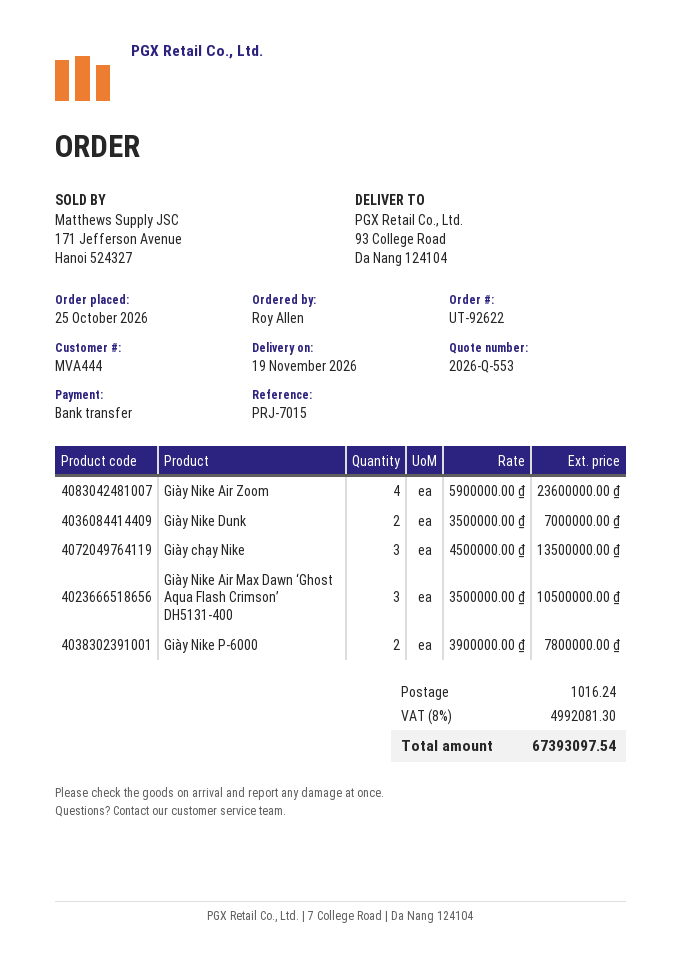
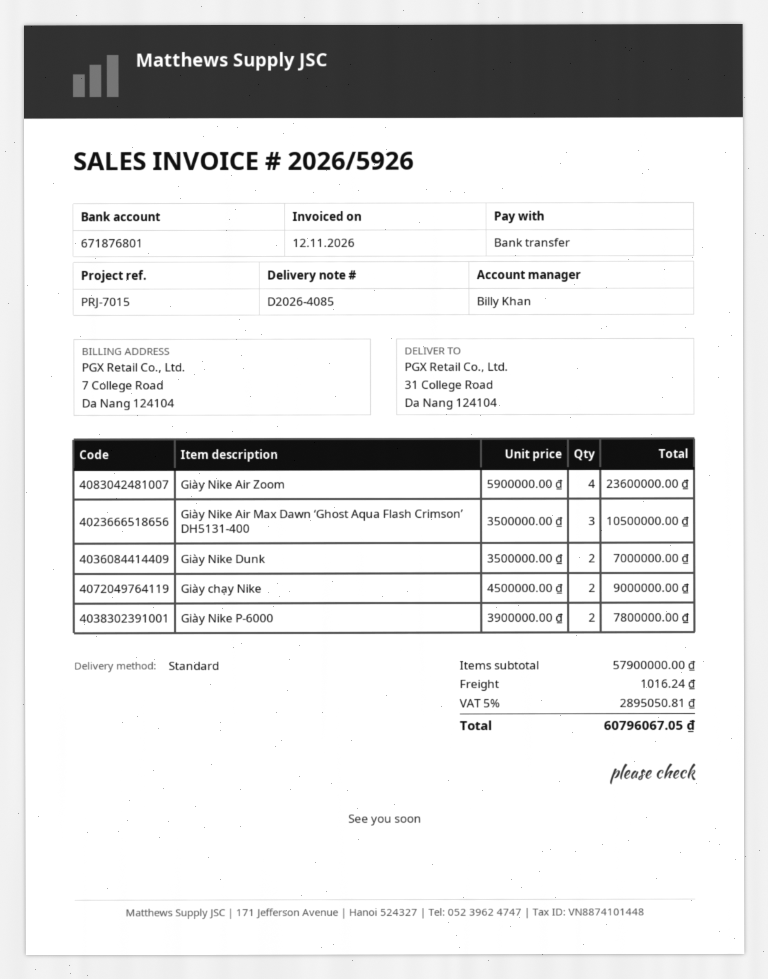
ship to: 93 College Road, Da Nang 124104 -> 31 College Road, Da Nang 124104
Giày chạy Nike: 3 x 4500000.00 = 13500000.00 -> 2 x 4500000.00 = 9000000.00
tax: 8% = 4992081.30 -> 5% = 2895050.81
total: 67393097.54 -> 60796067.05

